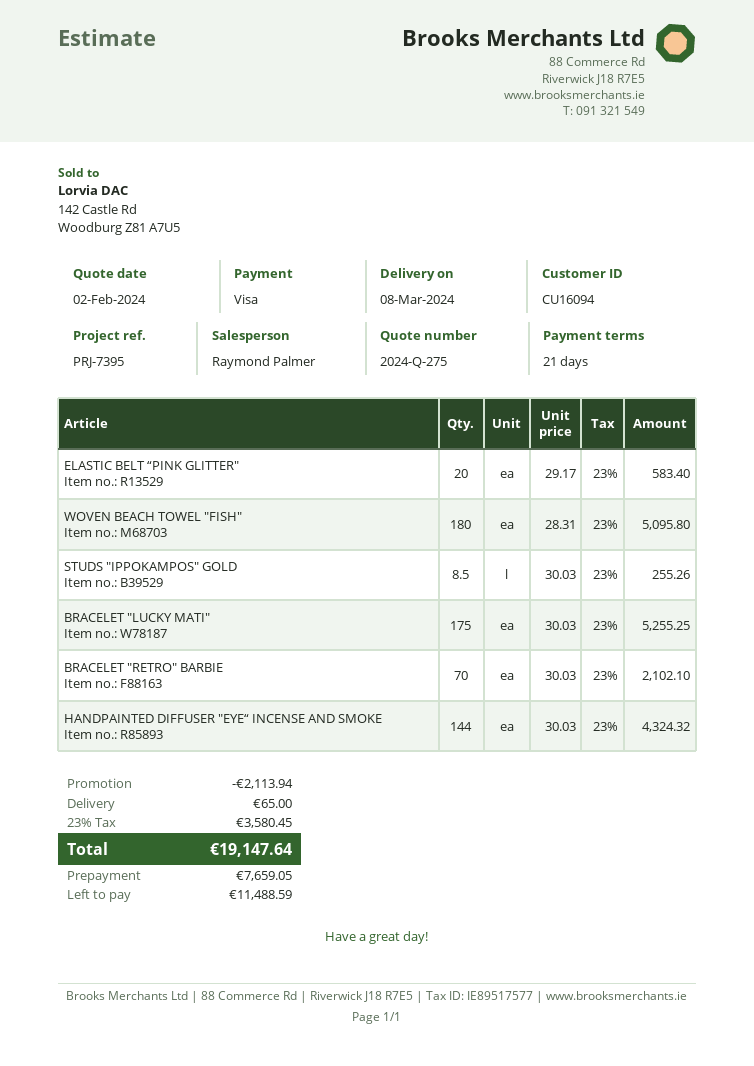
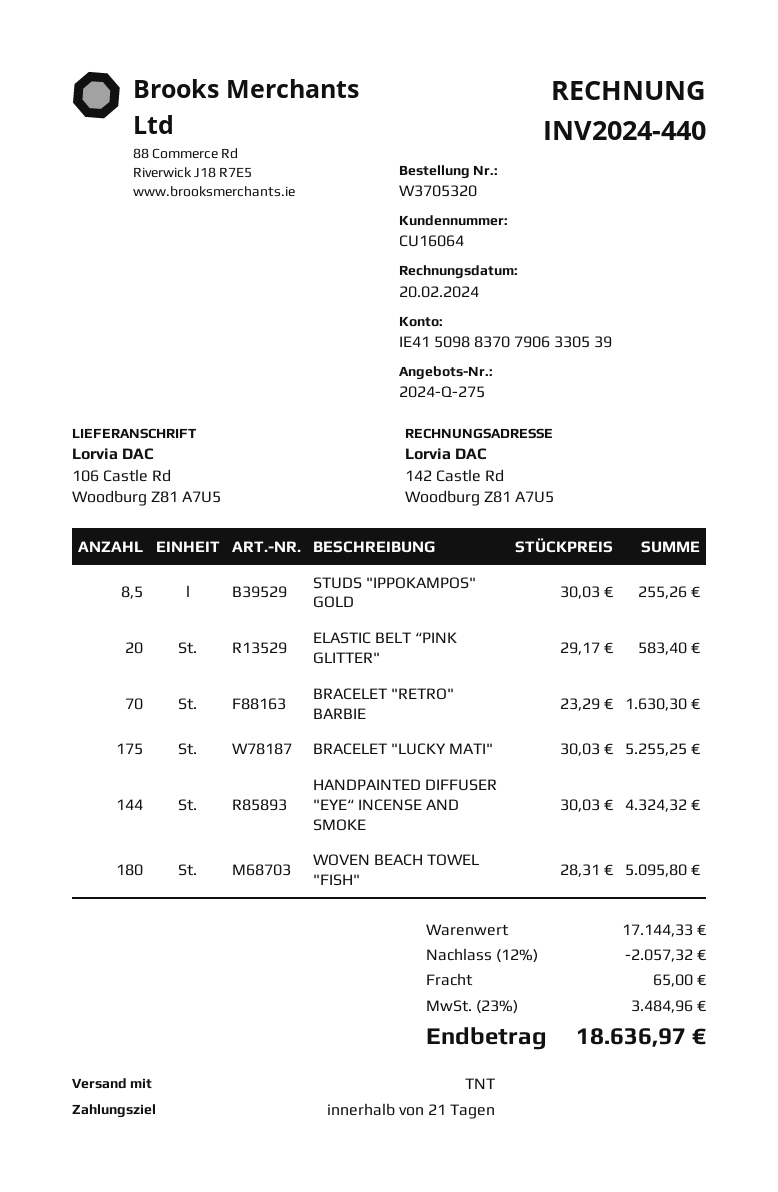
customer number: CU16094 -> CU16064
BRACELET "RETRO" BARBIE: 70 x 30.03 = 2102.10 -> 70 x 23.29 = 1630.30
discount: 2113.94 -> 2057.32
tax: 23% = 3580.45 -> 23% = 3484.96
total: 19147.64 -> 18636.97

